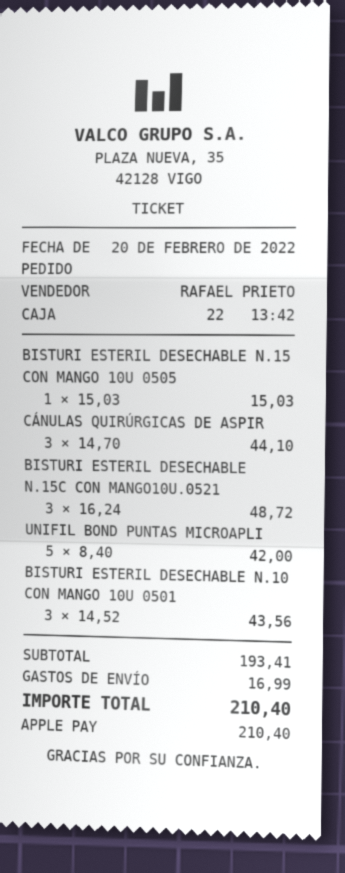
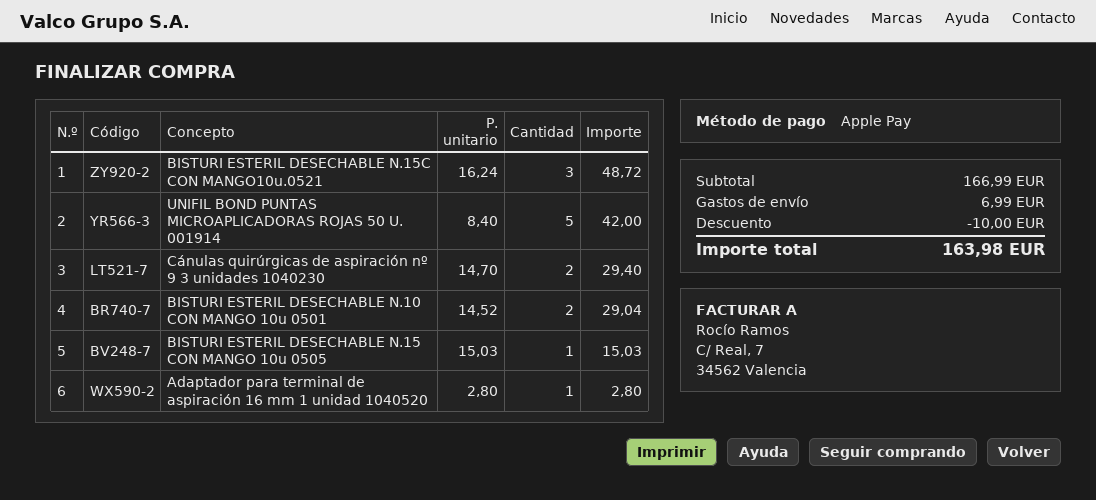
CÁNULAS QUIRÚRGICAS DE ASPIR: 3 x 14.70 = 44.10 -> 2 x 14.70 = 29.40
BISTURI ESTERIL DESECHABLE N.10 CON MANGO 10U 0501: 3 x 14.52 = 43.56 -> 2 x 14.52 = 29.04
Adaptador para terminal de aspiración 16 mm 1 unidad 1040520: none -> 1 x 2.80 = 2.80
subtotal: 193.41 -> 166.99
discount: none -> 10.00
shipping: 16.99 -> 6.99
total: 210.40 -> 163.98

